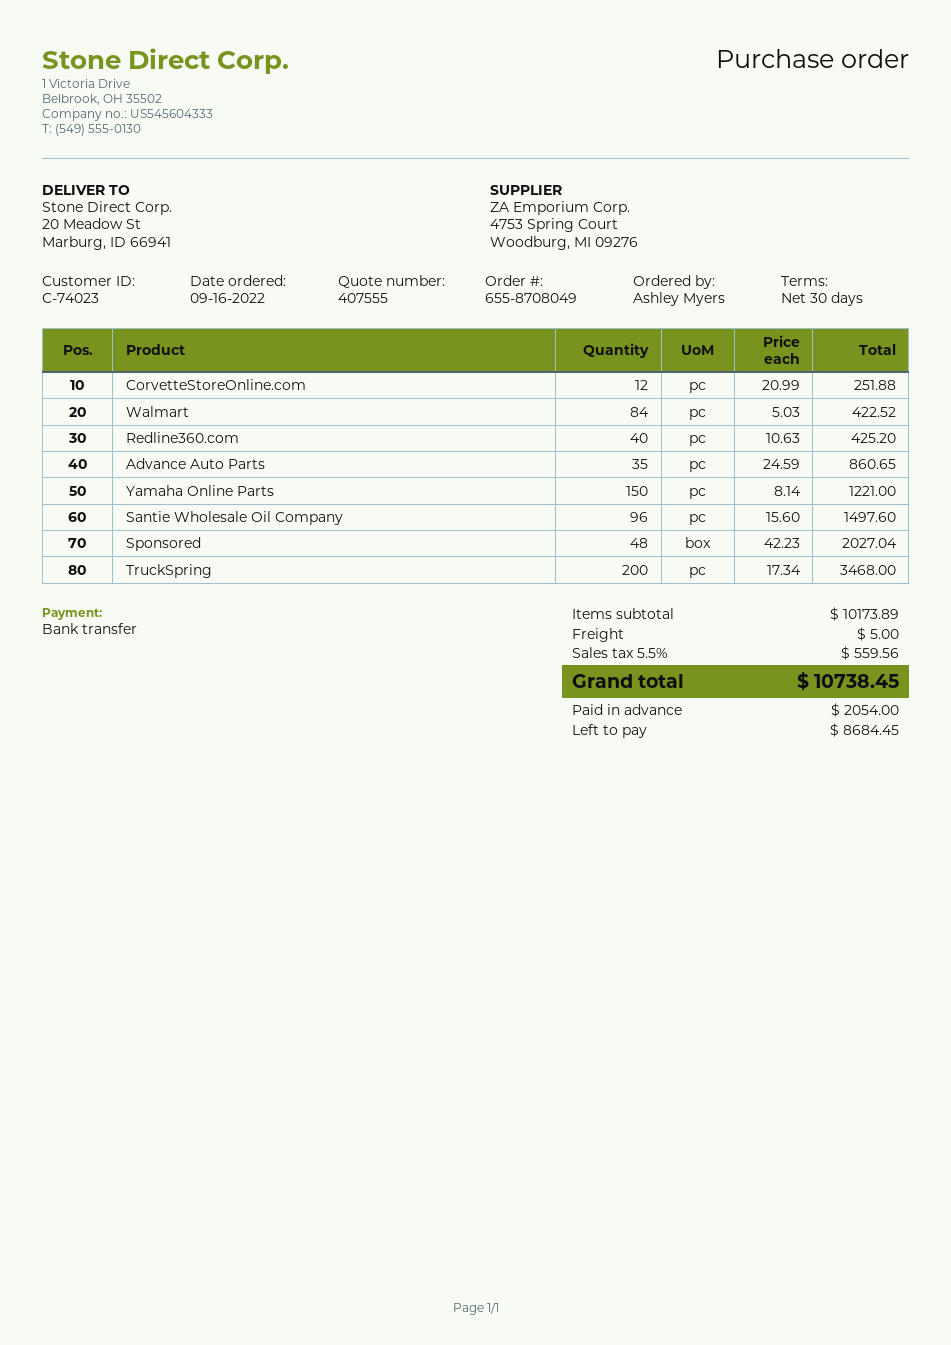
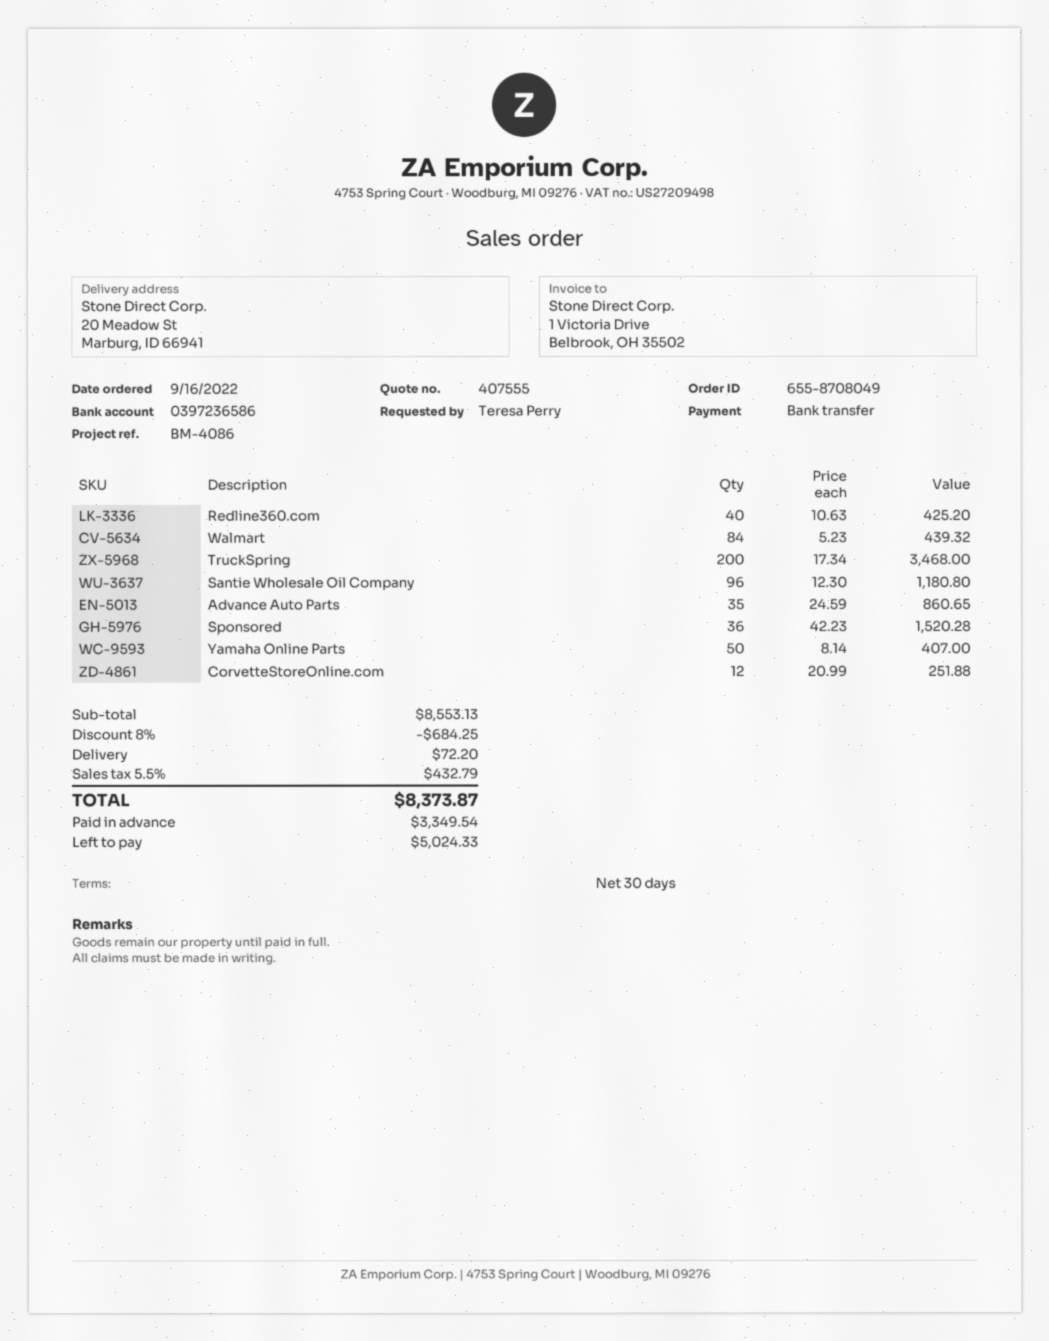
ordered by: Ashley Myers -> Teresa Perry
Walmart: 84 x 5.03 = 422.52 -> 84 x 5.23 = 439.32
Yamaha Online Parts: 150 x 8.14 = 1221.00 -> 50 x 8.14 = 407.00
Santie Wholesale Oil Company: 96 x 15.60 = 1497.60 -> 96 x 12.30 = 1180.80
Sponsored: 48 x 42.23 = 2027.04 -> 36 x 42.23 = 1520.28
subtotal: 10173.89 -> 8553.13
discount: none -> 8% = 684.25
shipping: 5.00 -> 72.20
tax: 5.5% = 559.56 -> 5.5% = 432.79
total: 10738.45 -> 8373.87
deposit: 2054.00 -> 3349.54
balance: 8684.45 -> 5024.33

